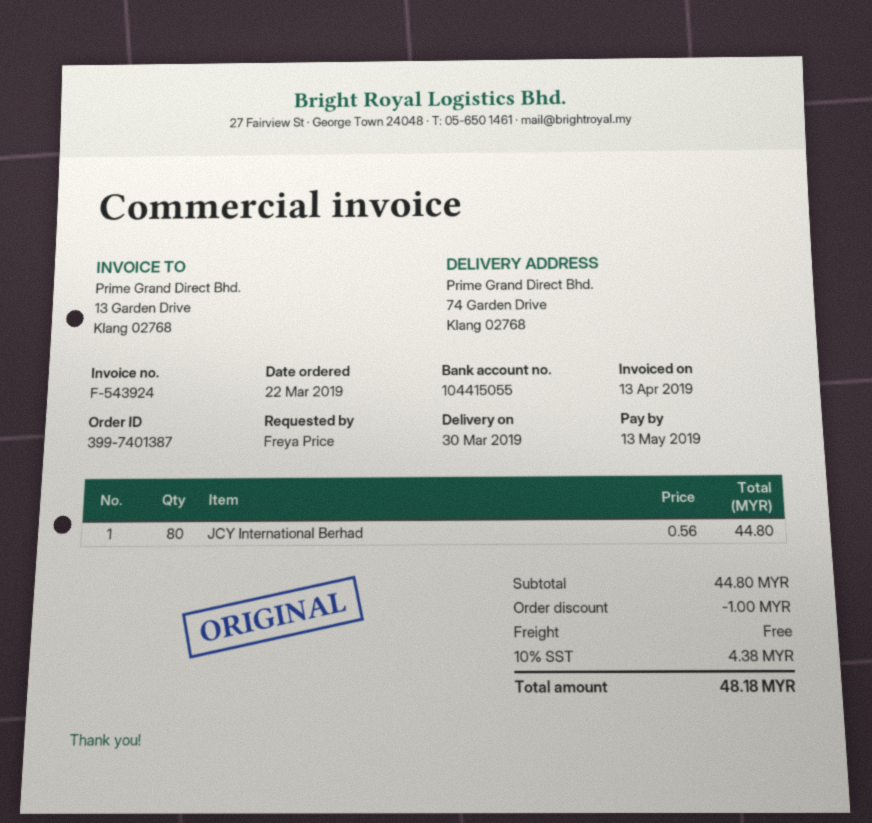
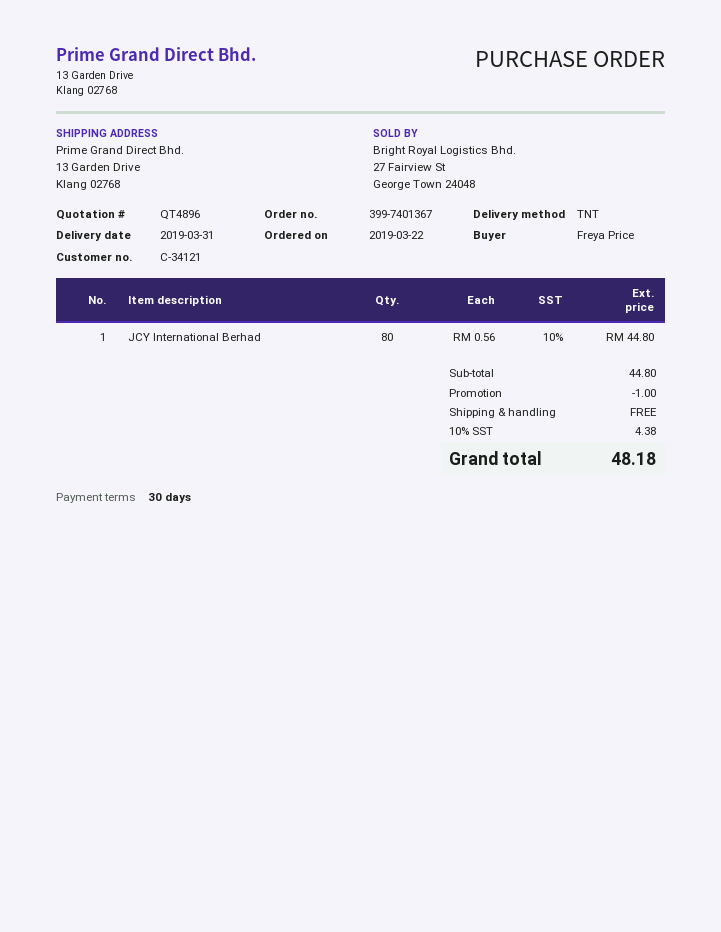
order number: 399-7401387 -> 399-7401367
delivery date: 2019-03-30 -> 2019-03-31
ship to: 74 Garden Drive, Klang 02768 -> 13 Garden Drive, Klang 02768

